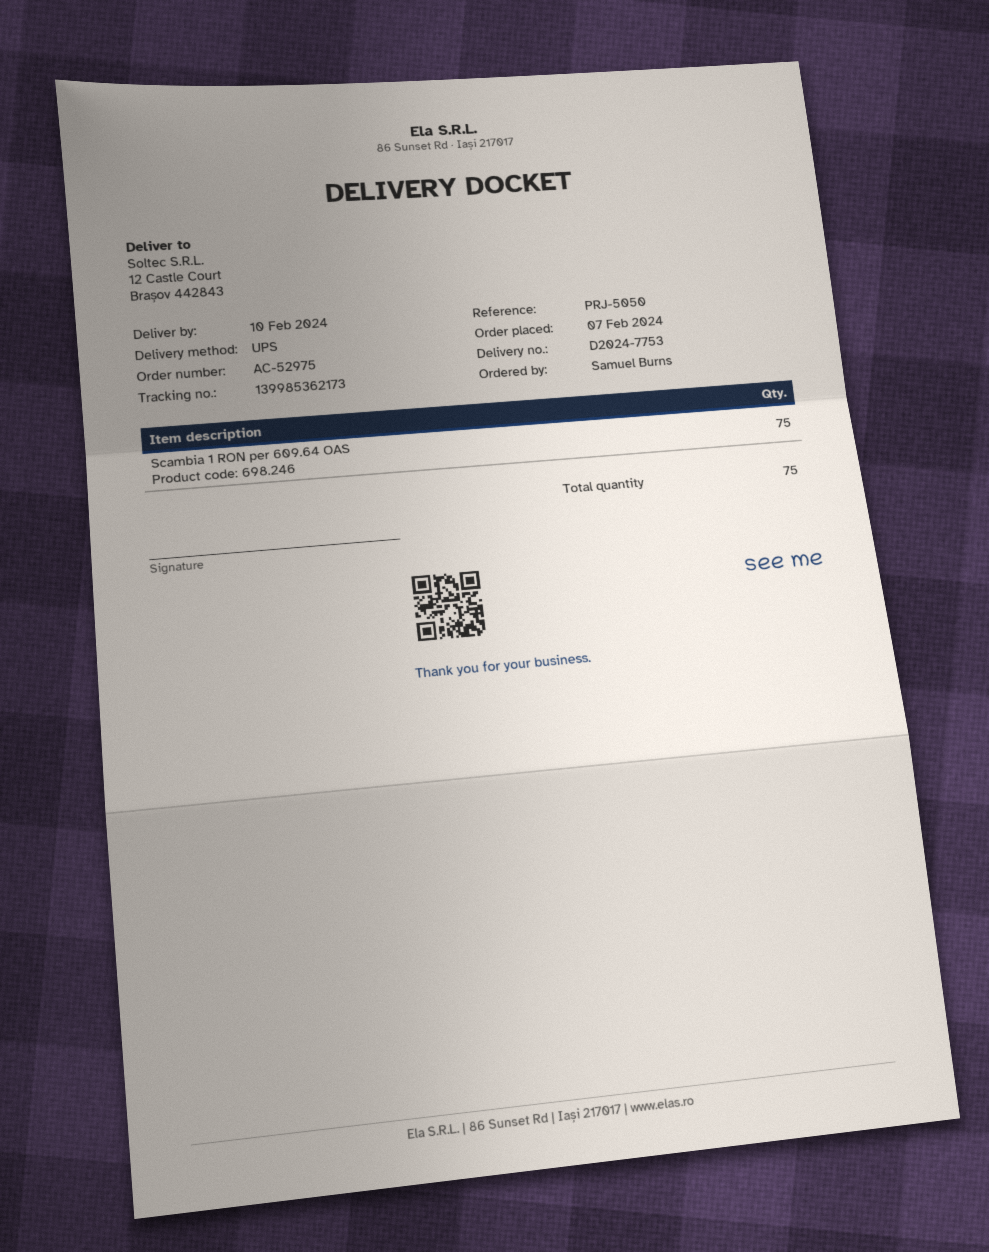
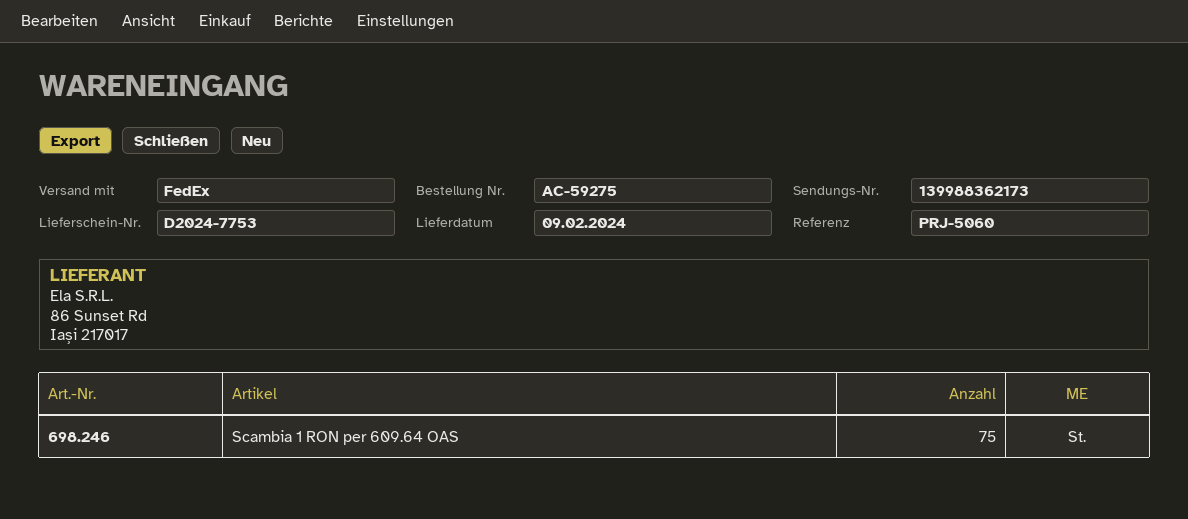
order number: AC-52975 -> AC-59275
delivery date: 2024-02-10 -> 2024-02-09
reference: PRJ-5050 -> PRJ-5060
shipping method: UPS -> FedEx
tracking number: 139985362173 -> 139988362173

